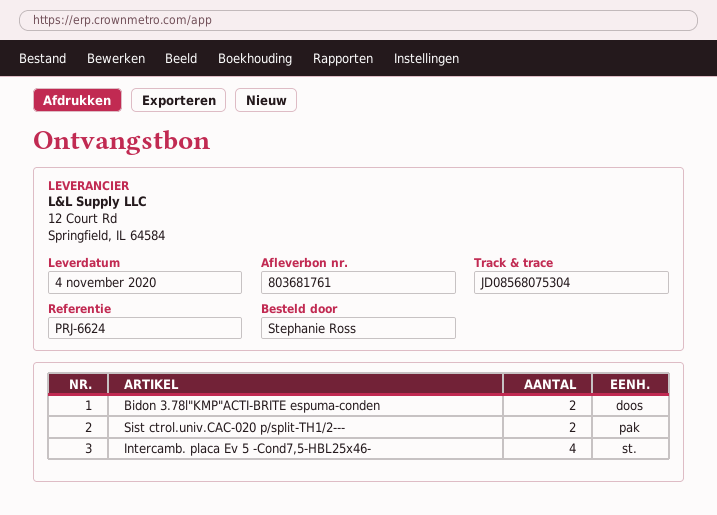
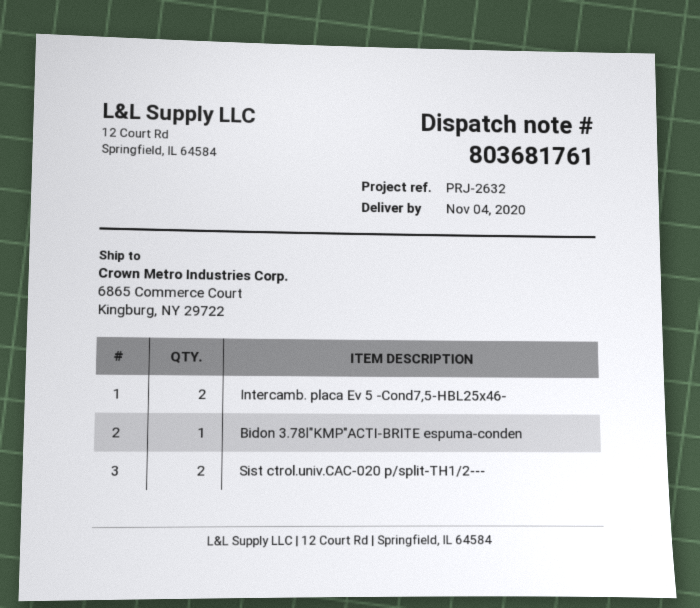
reference: PRJ-6624 -> PRJ-2632
Bidon 3.78l"KMP"ACTI-BRITE espuma-conden: 2 -> 1
Intercamb. placa Ev 5 -Cond7,5-HBL25x46-: 4 -> 2

